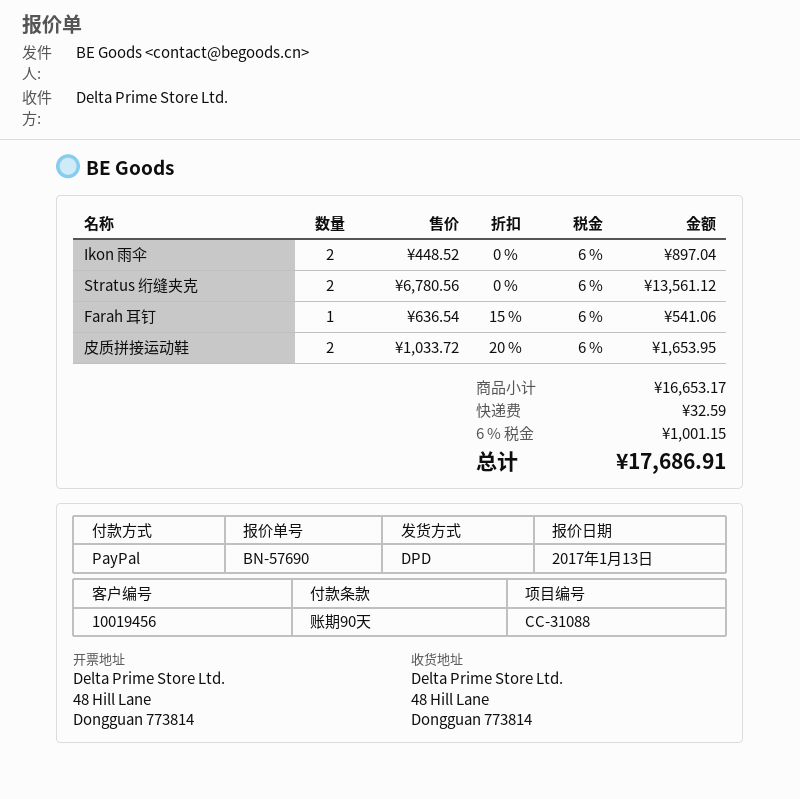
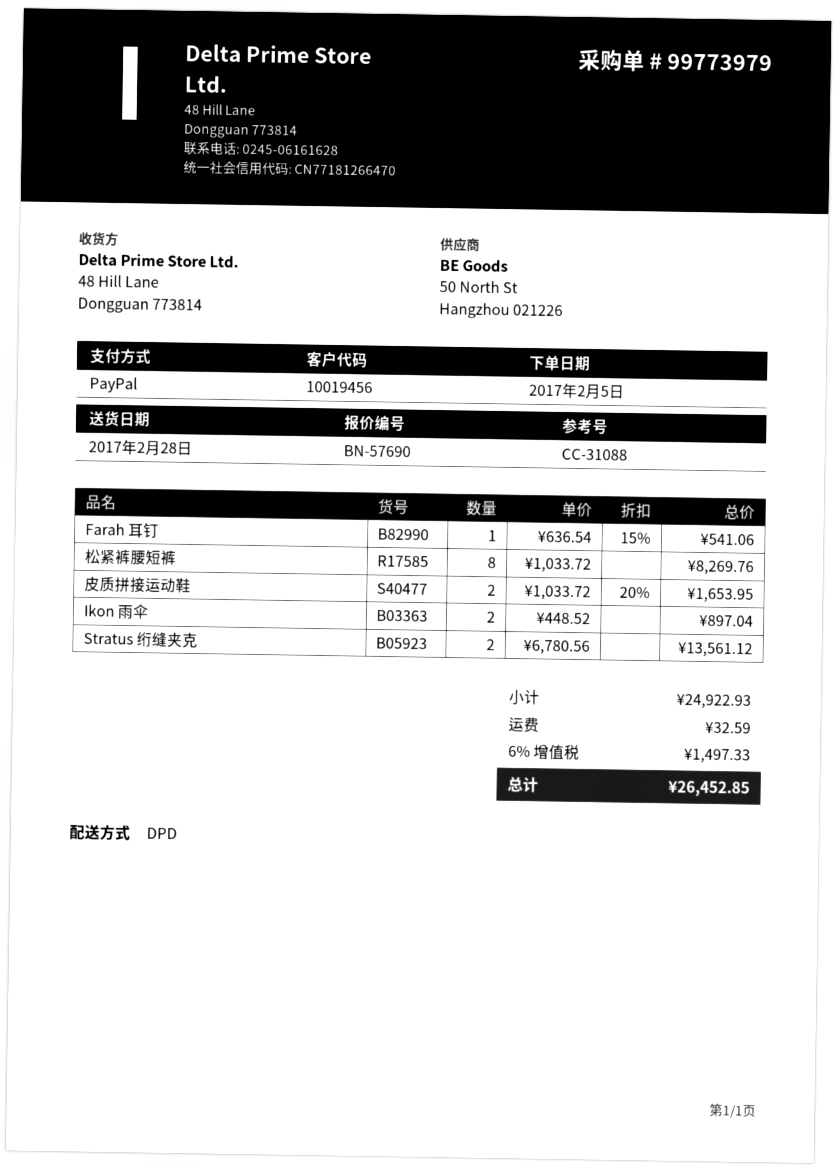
松紧裤腰短裤: none -> 8 x 1033.72 = 8269.76
subtotal: 16653.17 -> 24922.93
tax: 6% = 1001.15 -> 6% = 1497.33
total: 17686.91 -> 26452.85

